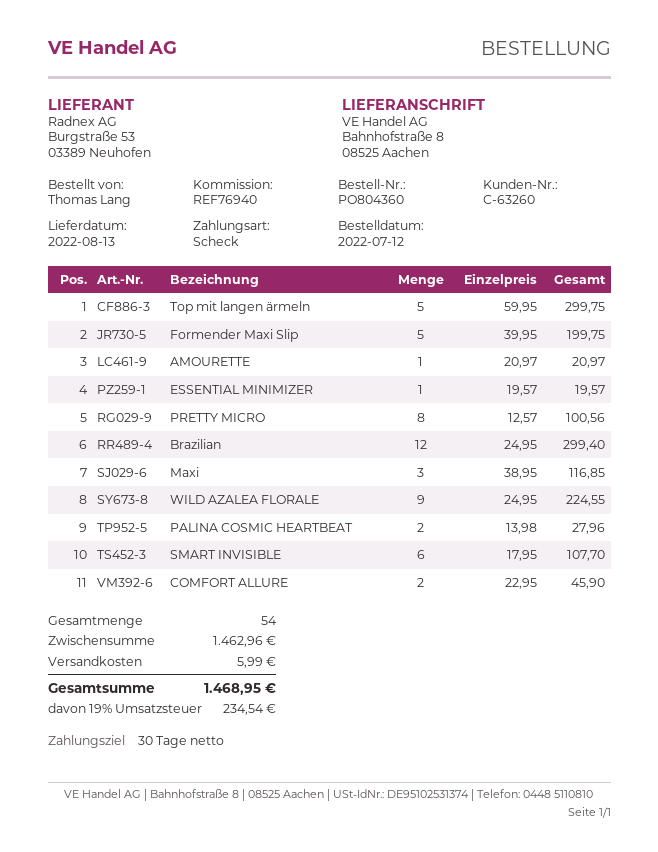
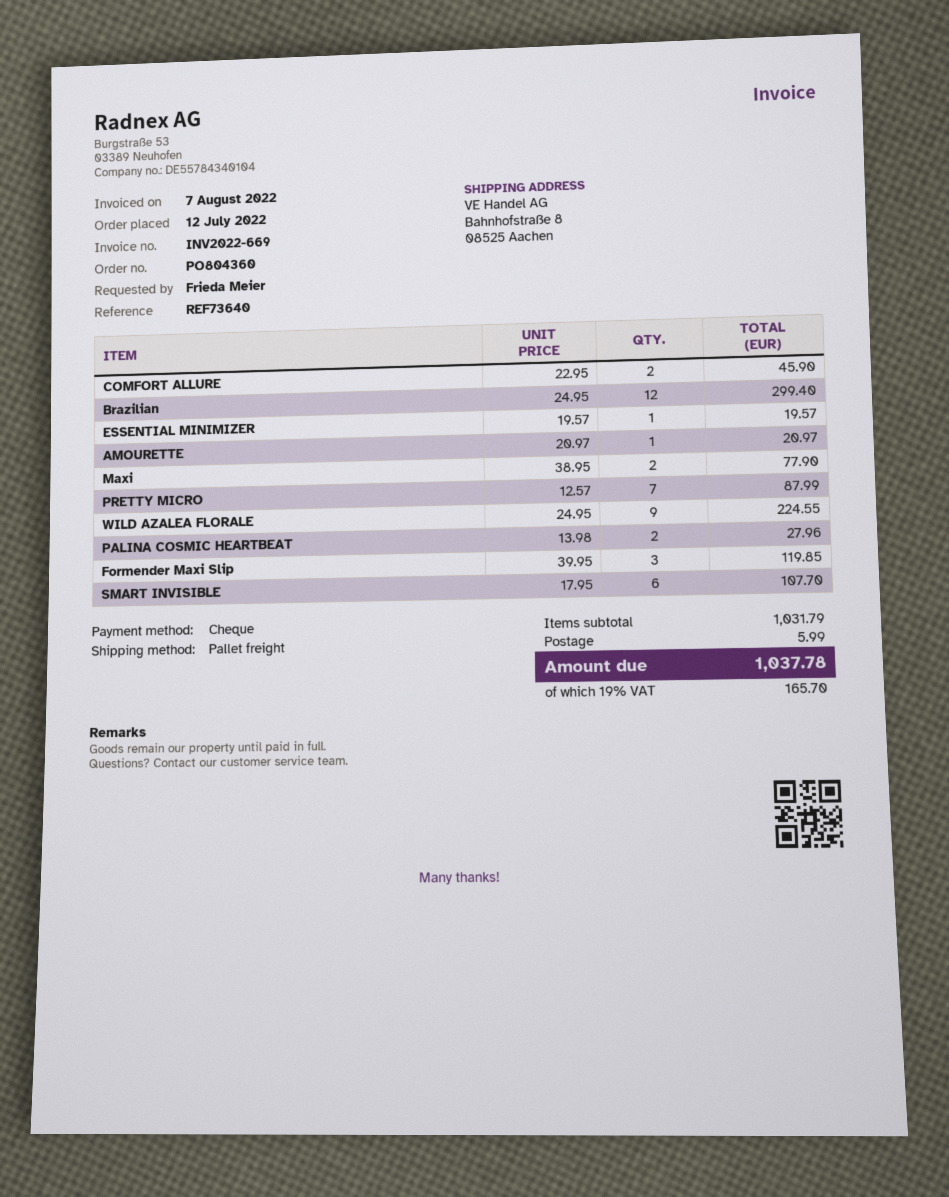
reference: REF76940 -> REF73640
ordered by: Thomas Lang -> Frieda Meier
Top mit langen ärmeln: 5 x 59.95 = 299.75 -> none
Formender Maxi Slip: 5 x 39.95 = 199.75 -> 3 x 39.95 = 119.85
PRETTY MICRO: 8 x 12.57 = 100.56 -> 7 x 12.57 = 87.99
Maxi: 3 x 38.95 = 116.85 -> 2 x 38.95 = 77.90
subtotal: 1462.96 -> 1031.79
tax: 19% = 234.54 -> 19% = 165.70
total: 1468.95 -> 1037.78

